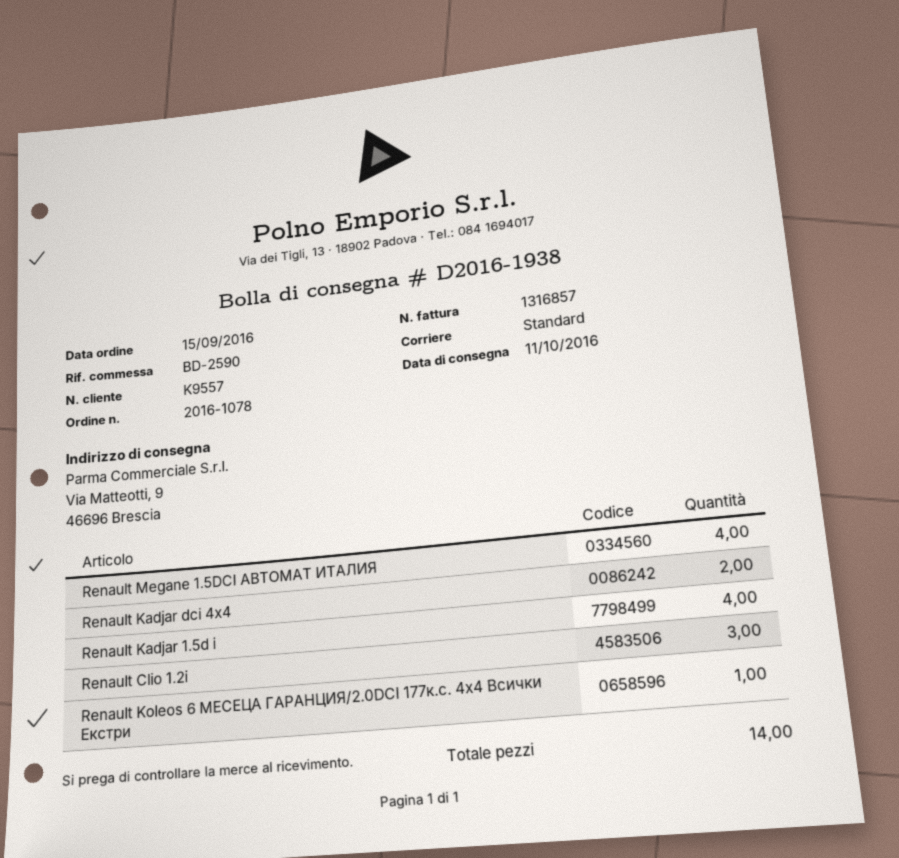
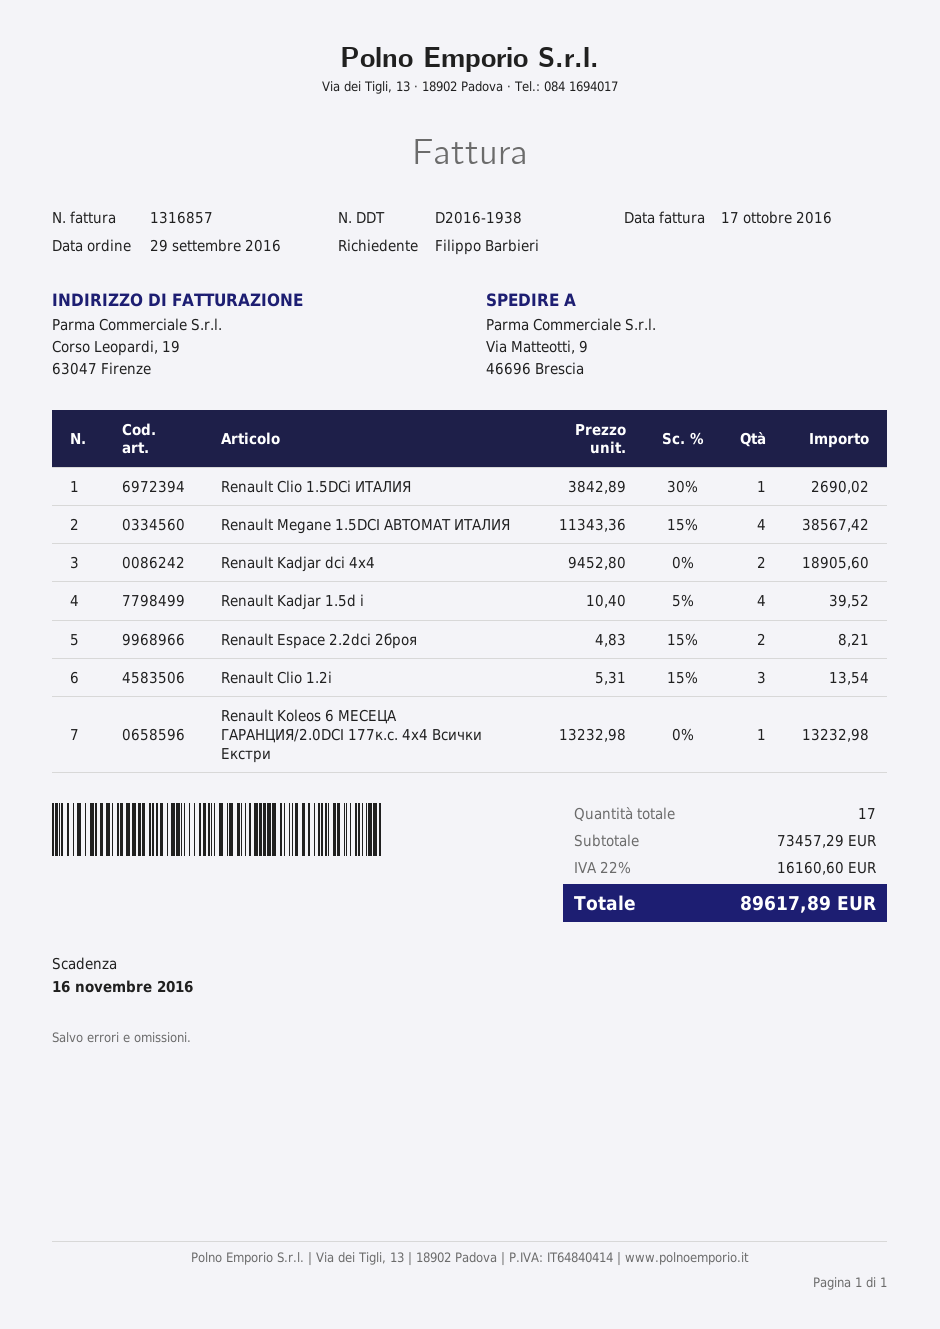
order date: 2016-09-15 -> 2016-09-29
Renault Clio 1.5DCi ИТАЛИЯ: none -> 1
Renault Espace 2.2dci 2броя: none -> 2
total quantity: 14 -> 17

